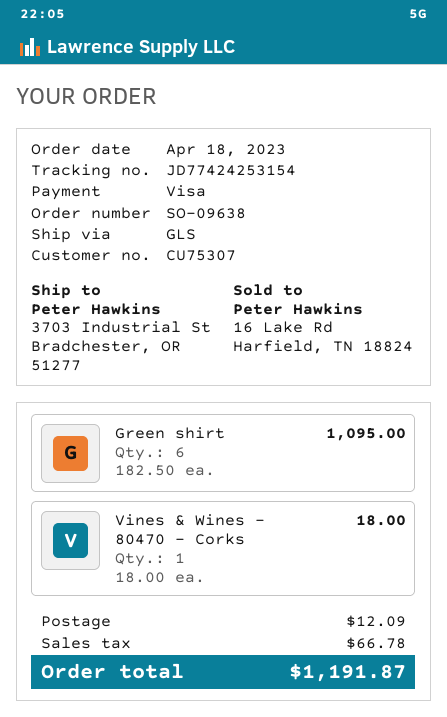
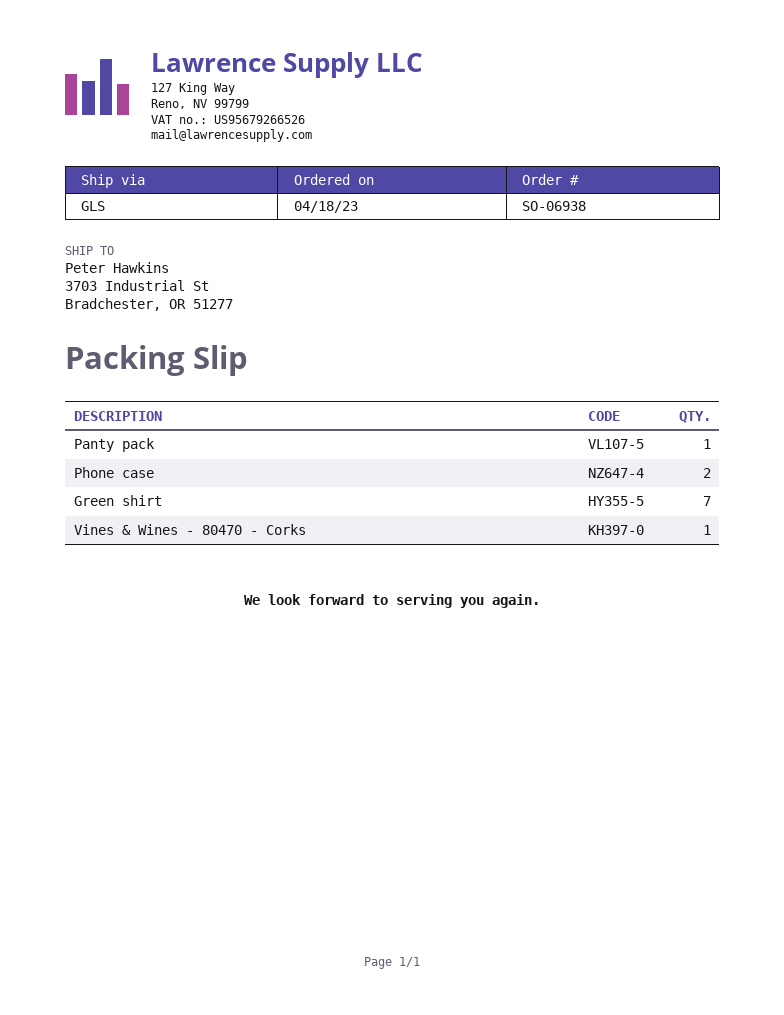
order number: SO-09638 -> SO-06938
Green shirt: 6 -> 7
Panty pack: none -> 1
Phone case: none -> 2

